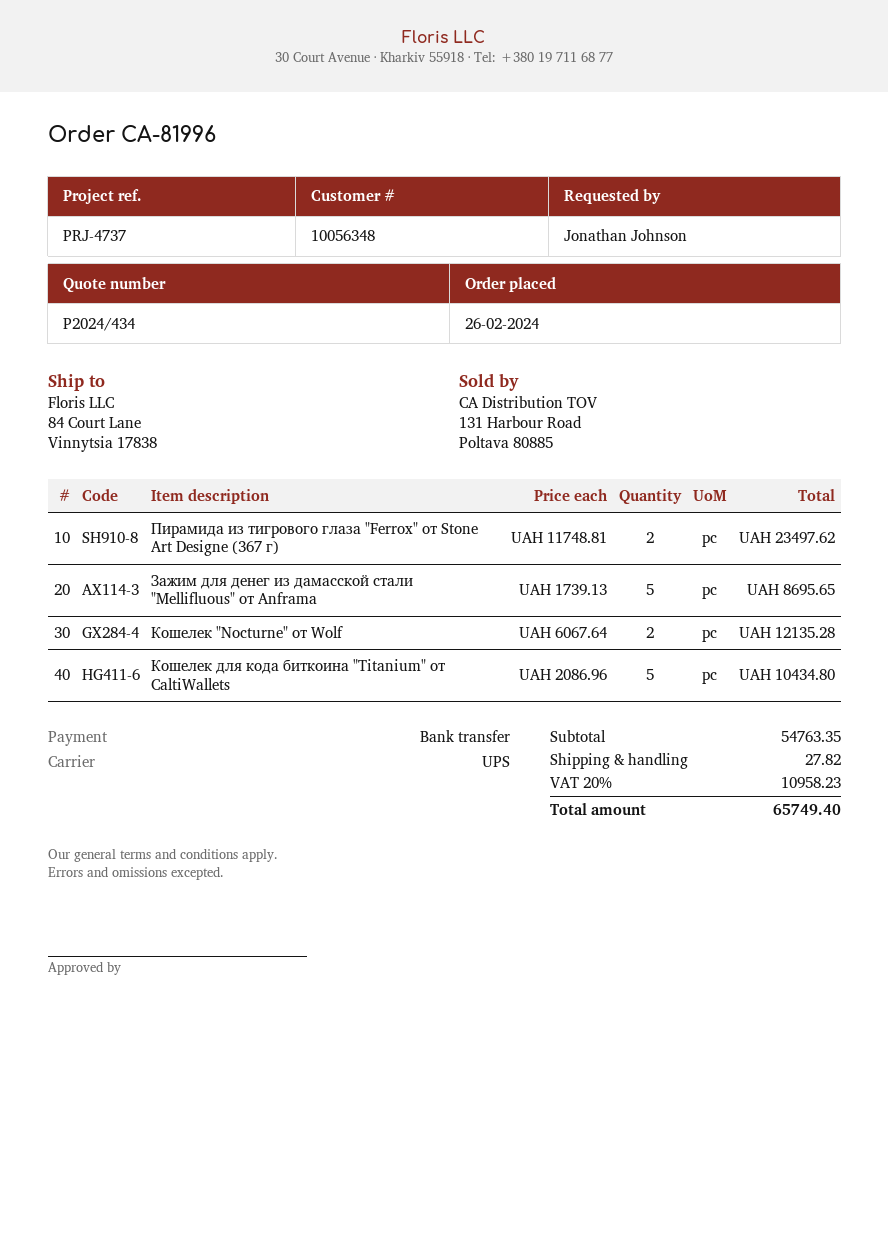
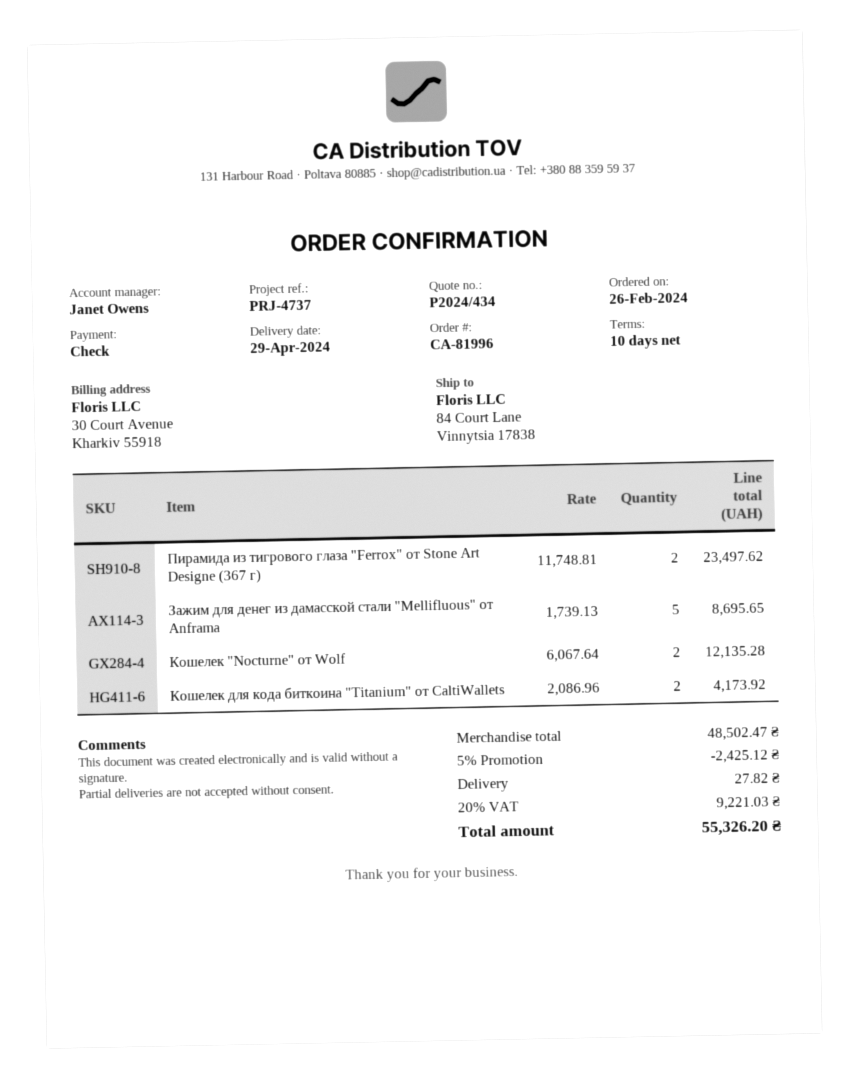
payment method: bank transfer -> cheque
Кошелек для кода биткоина "Titanium" от CaltiWallets: 5 x 2086.96 = 10434.80 -> 2 x 2086.96 = 4173.92
subtotal: 54763.35 -> 48502.47
discount: none -> 5% = 2425.12
tax: 20% = 10958.23 -> 20% = 9221.03
total: 65749.40 -> 55326.20

